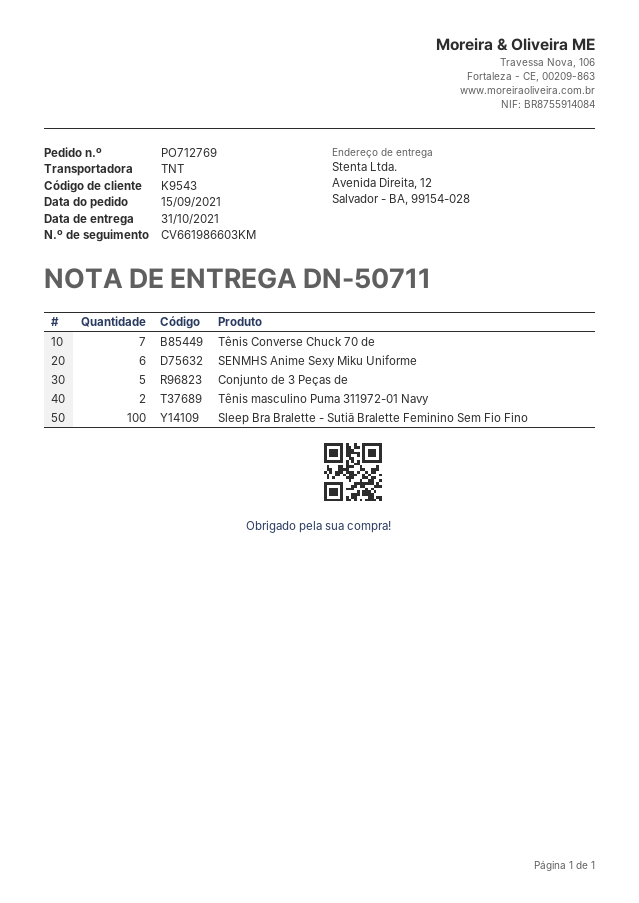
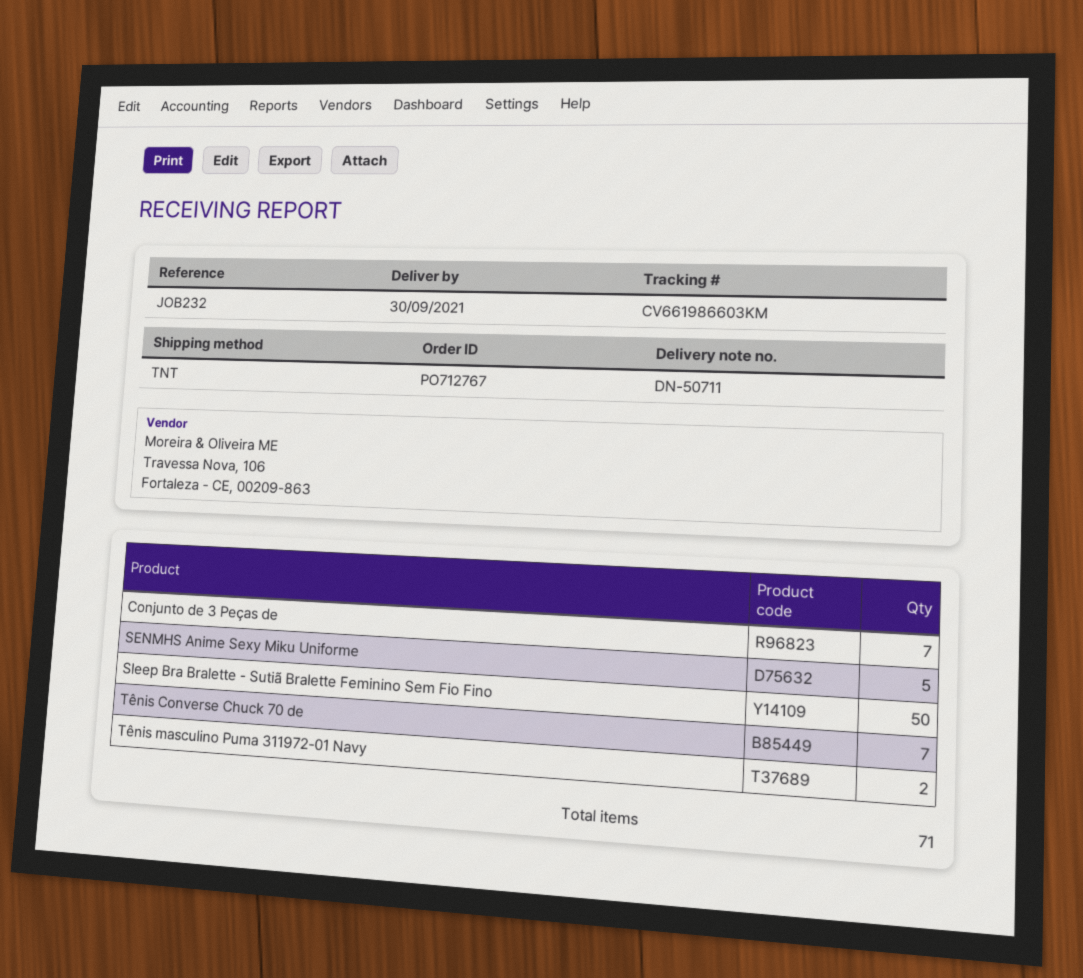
order number: PO712769 -> PO712767
delivery date: 2021-10-31 -> 2021-09-30
SENMHS Anime Sexy Miku Uniforme: 6 -> 5
Conjunto de 3 Peças de: 5 -> 7
Sleep Bra Bralette - Sutiã Bralette Feminino Sem Fio Fino: 100 -> 50

